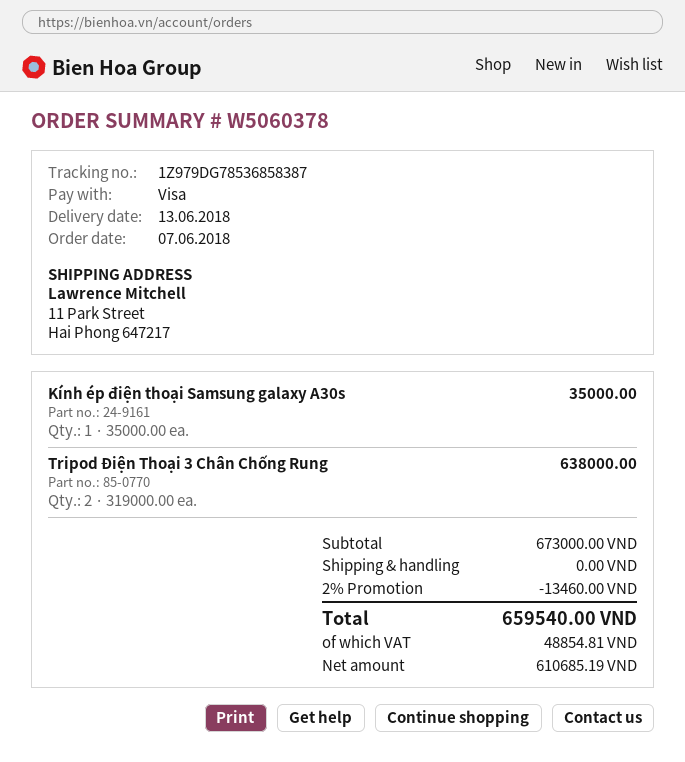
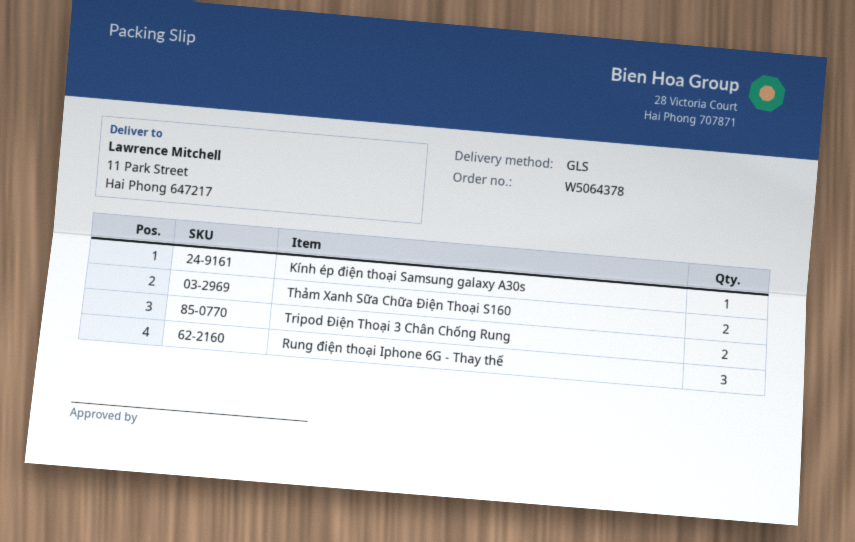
order number: W5060378 -> W5064378
Thảm Xanh Sữa Chữa Điện Thoại S160: none -> 2
Rung điện thoại Iphone 6G - Thay thế: none -> 3

